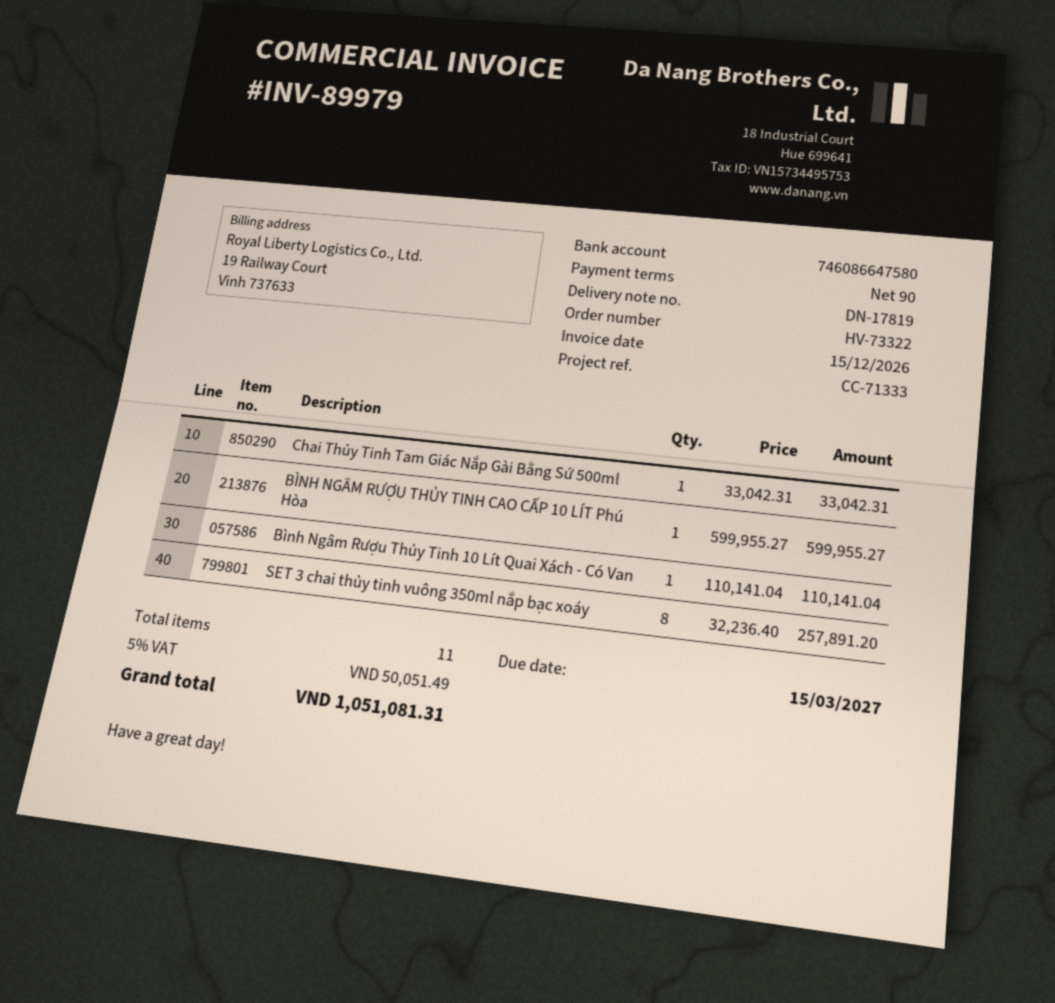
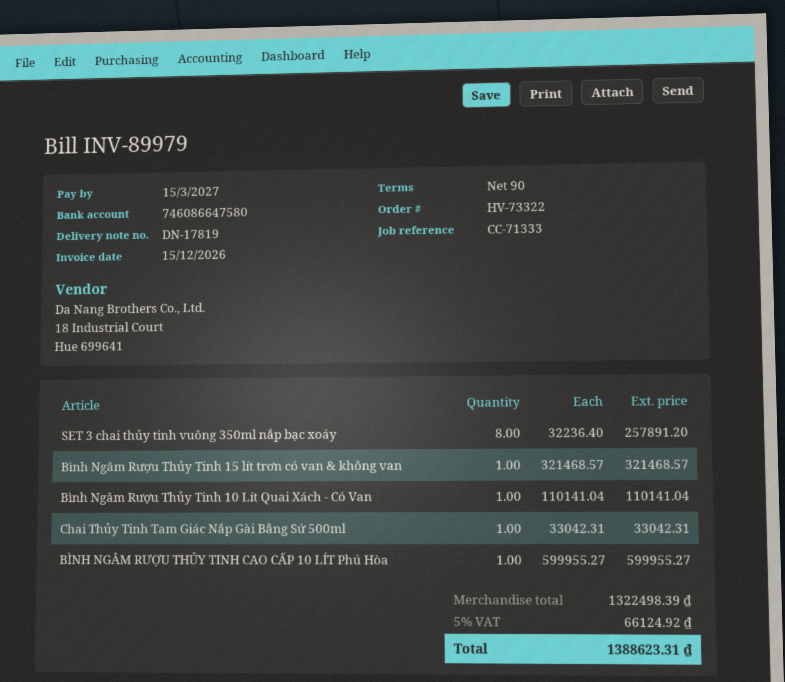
Bình Ngâm Rượu Thủy Tinh 15 lít trơn có van & không van: none -> 1 x 321468.57 = 321468.57
tax: 5% = 50051.49 -> 5% = 66124.92
total: 1051081.31 -> 1388623.31

